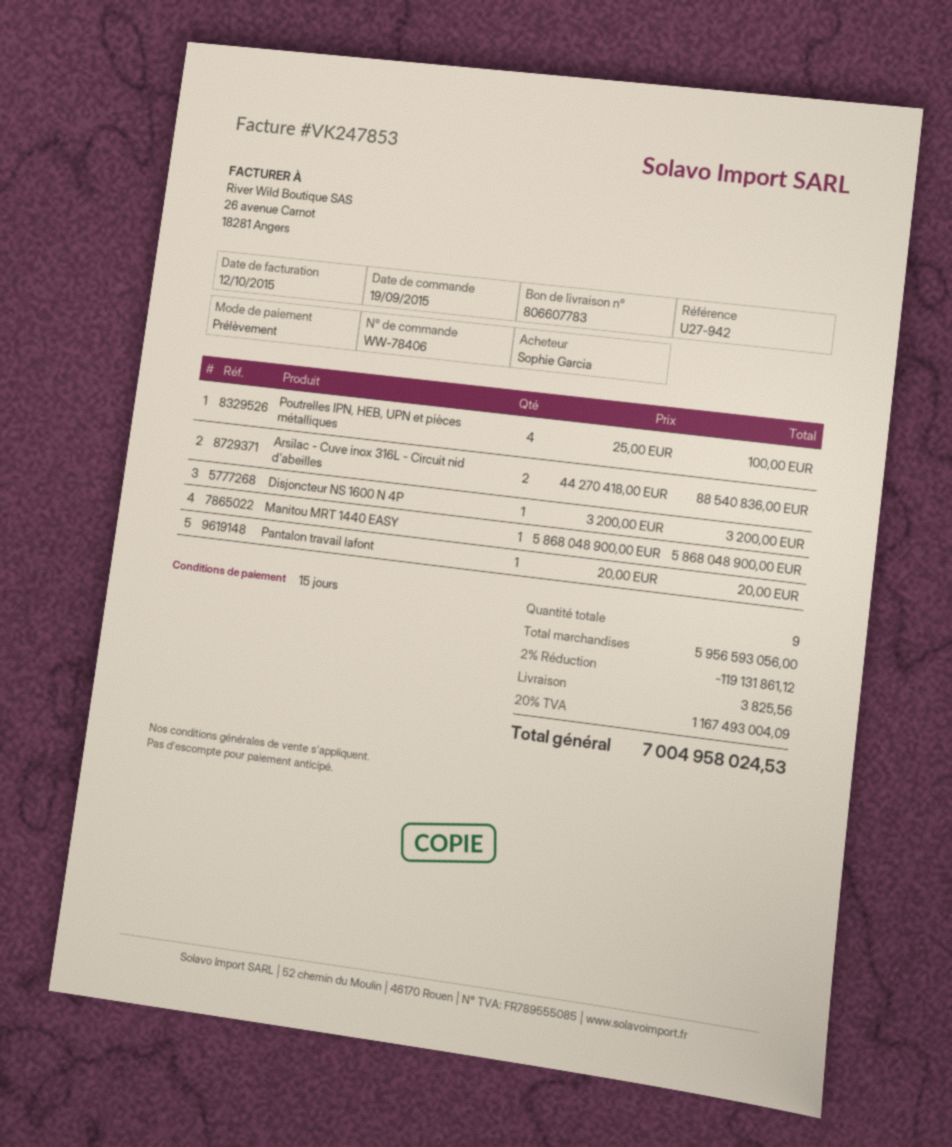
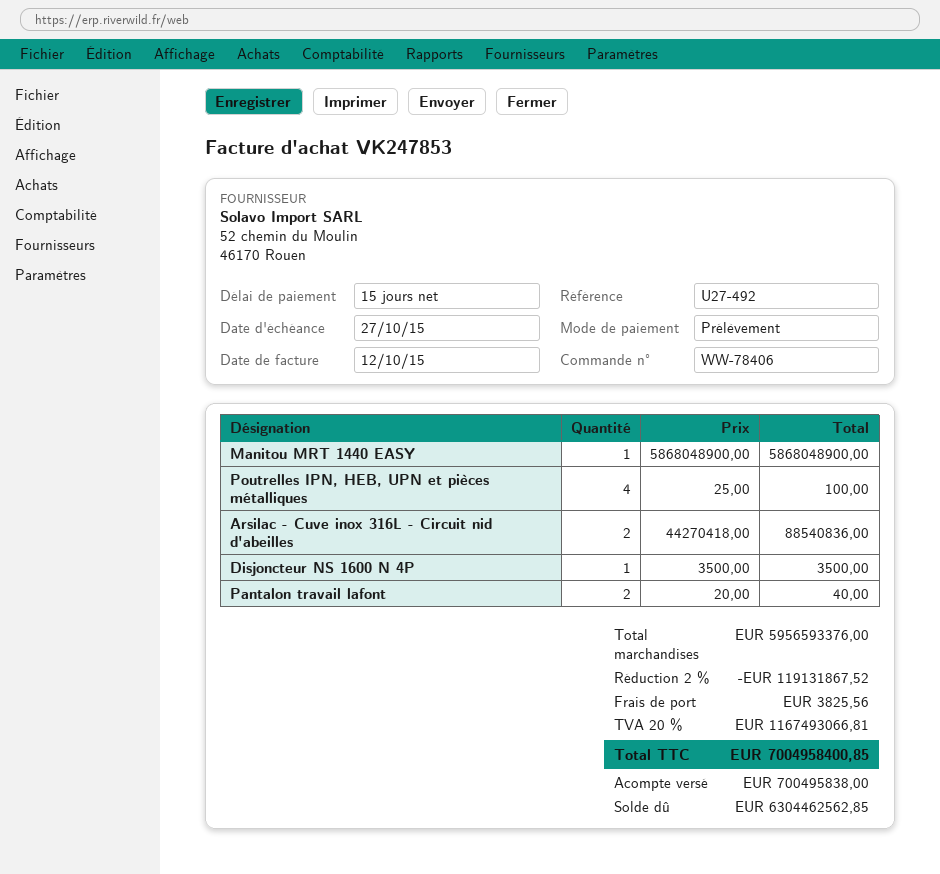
reference: U27-942 -> U27-492
Disjoncteur NS 1600 N 4P: 1 x 3200.00 = 3200.00 -> 1 x 3500.00 = 3500.00
Pantalon travail lafont: 1 x 20.00 = 20.00 -> 2 x 20.00 = 40.00
subtotal: 5956593056.00 -> 5956593376.00
discount: 2% = 119131861.12 -> 2% = 119131867.52
tax: 20% = 1167493004.09 -> 20% = 1167493066.81
total: 7004958024.53 -> 7004958400.85

